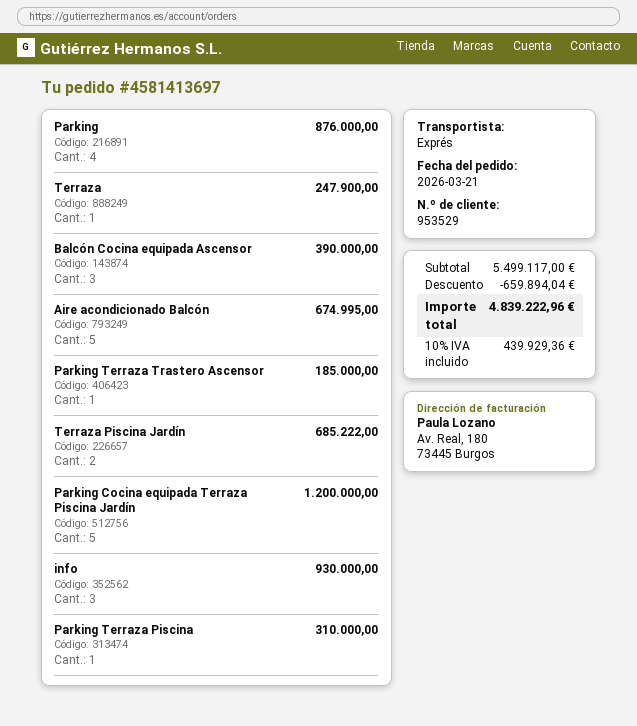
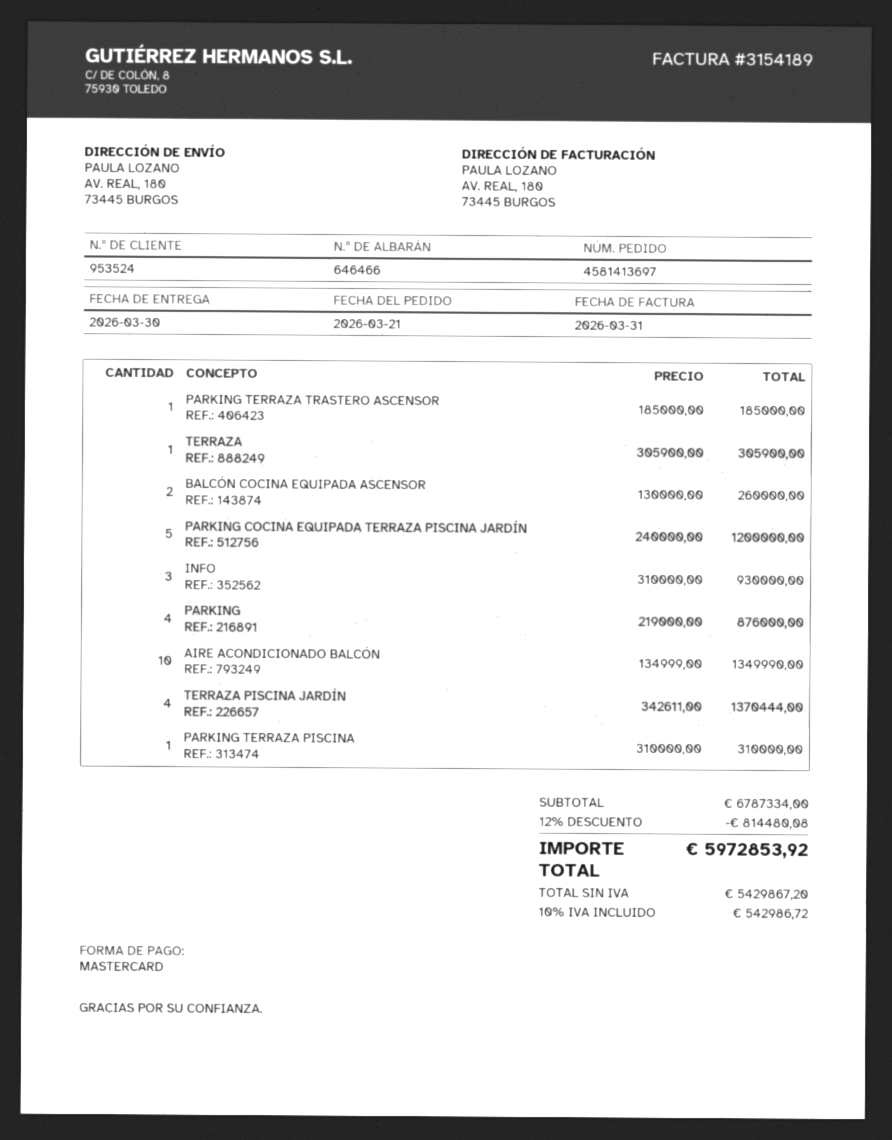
customer number: 953529 -> 953524
Terraza: 1 for 247900.00 -> 1 for 305900.00
Balcón Cocina equipada Ascensor: 3 for 390000.00 -> 2 for 260000.00
Aire acondicionado Balcón: 5 for 674995.00 -> 10 for 1349990.00
Terraza Piscina Jardín: 2 for 685222.00 -> 4 for 1370444.00
subtotal: 5499117.00 -> 6787334.00
discount: 659894.04 -> 814480.08
tax: 10% = 439929.36 -> 10% = 542986.72
total: 4839222.96 -> 5972853.92

